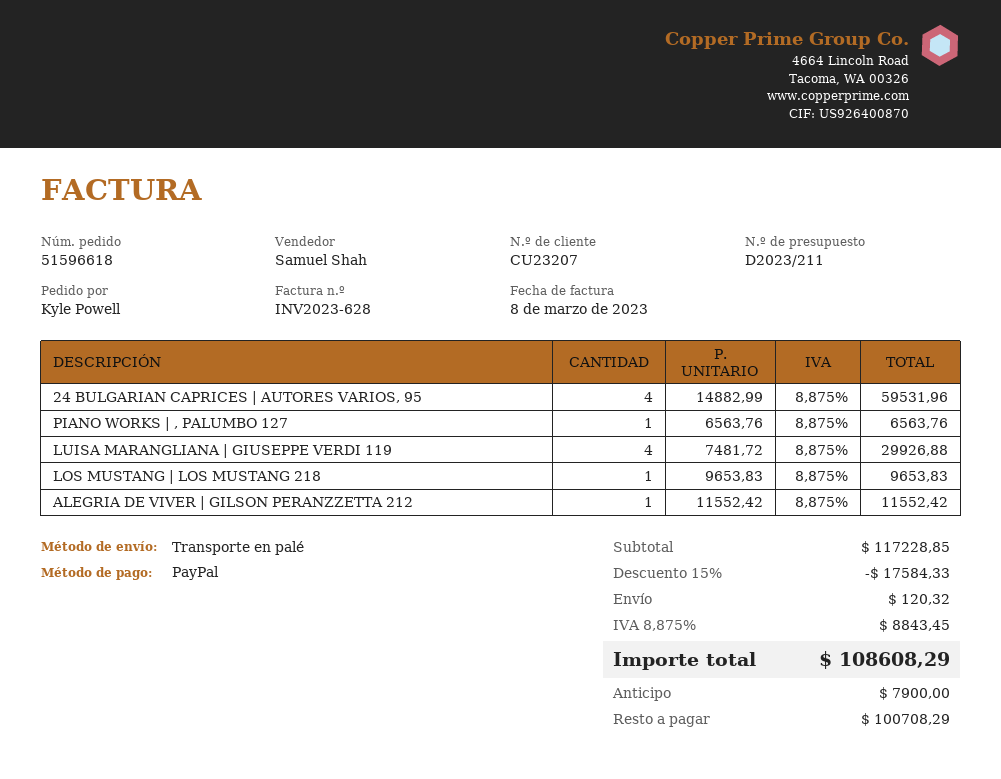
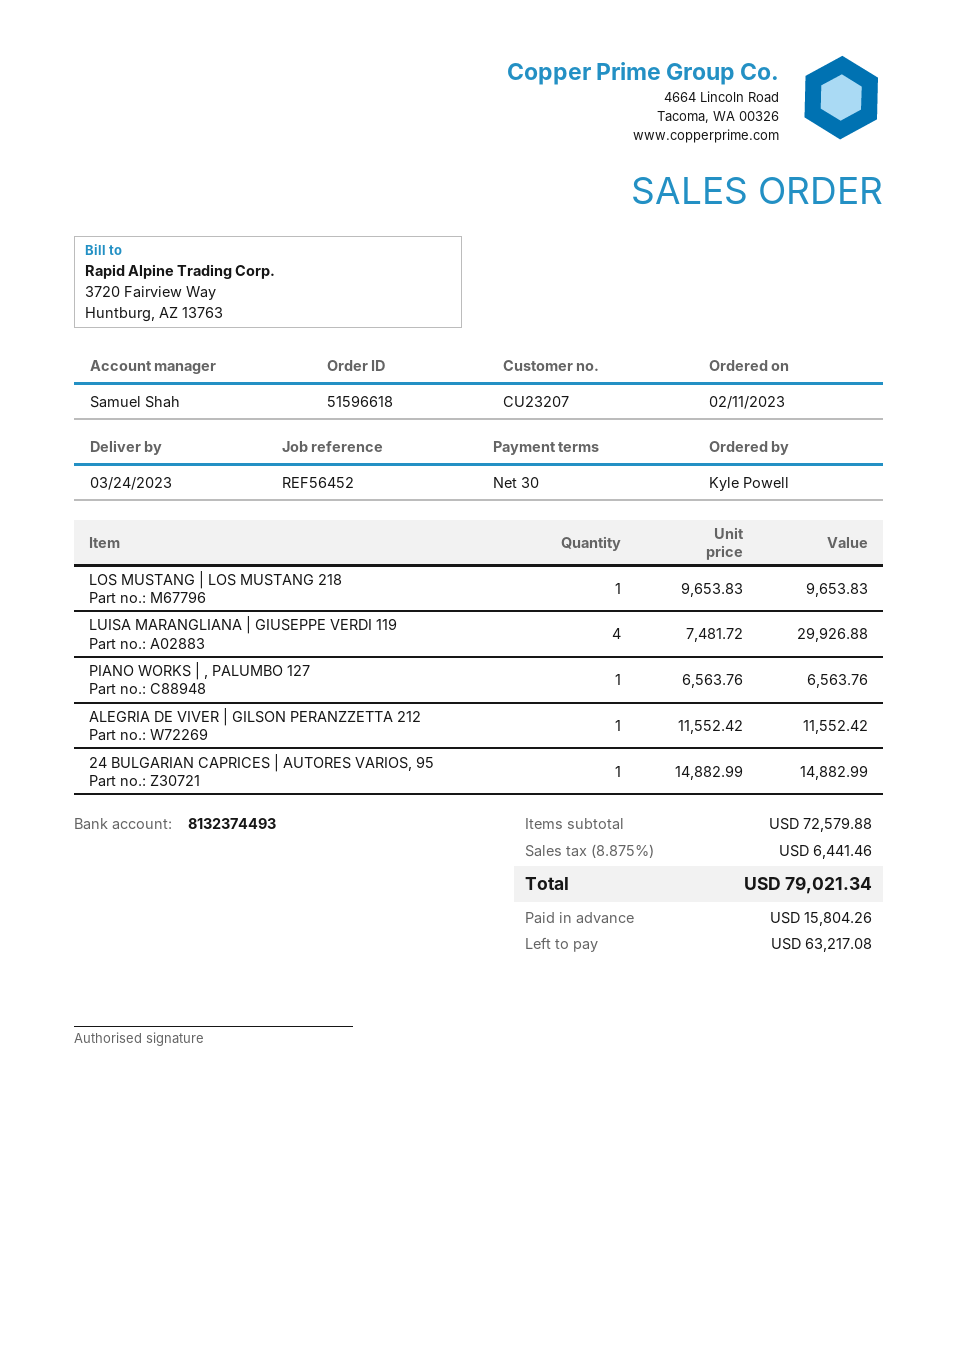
24 BULGARIAN CAPRICES | AUTORES VARIOS, 95: 4 x 14882.99 = 59531.96 -> 1 x 14882.99 = 14882.99
subtotal: 117228.85 -> 72579.88
discount: 15% = 17584.33 -> none
shipping: 120.32 -> none
tax: 8.875% = 8843.45 -> 8.875% = 6441.46
total: 108608.29 -> 79021.34
deposit: 7900.00 -> 15804.26
balance: 100708.29 -> 63217.08

